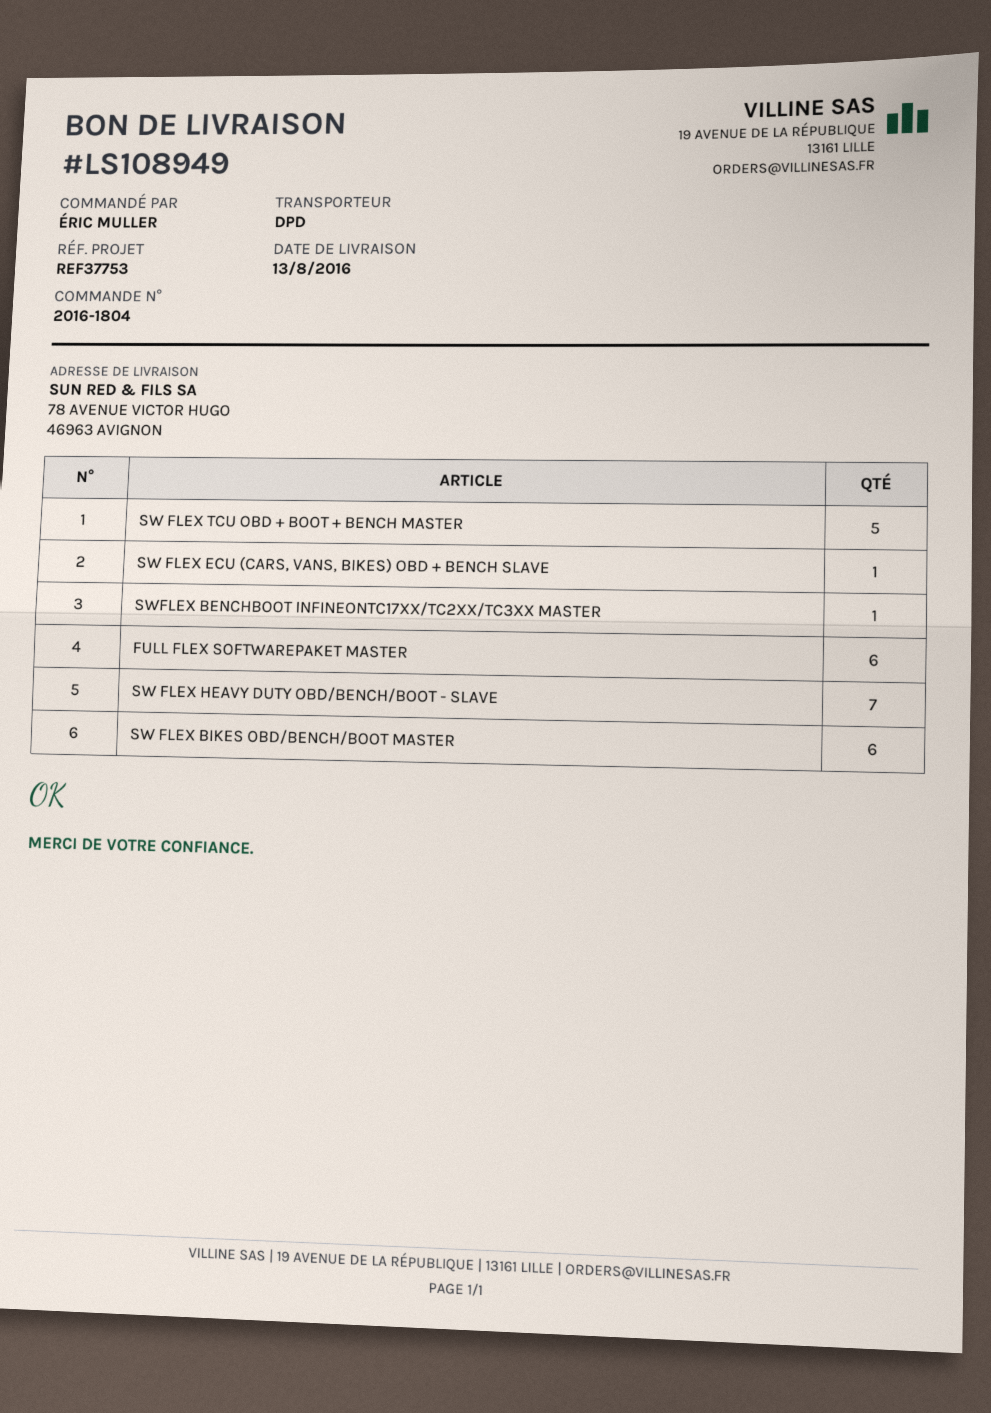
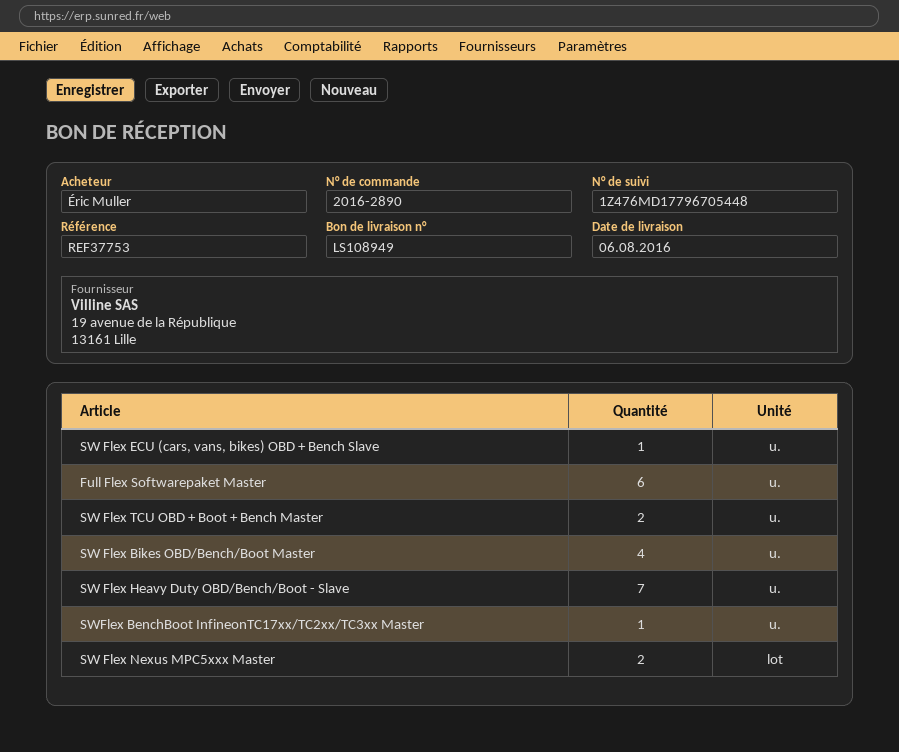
order number: 2016-1804 -> 2016-2890
delivery date: 2016-08-13 -> 2016-08-06
SW FLEX TCU OBD + BOOT + BENCH MASTER: 5 -> 2
SW FLEX BIKES OBD/BENCH/BOOT MASTER: 6 -> 4
SW Flex Nexus MPC5xxx Master: none -> 2

